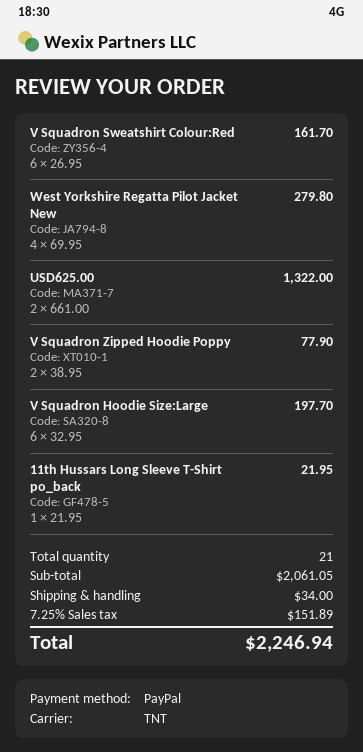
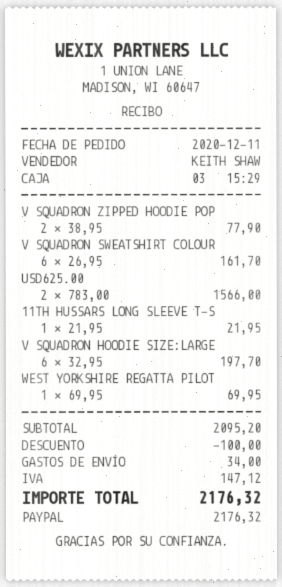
West Yorkshire Regatta Pilot Jacket New: 4 x 69.95 = 279.80 -> 1 x 69.95 = 69.95
USD625.00: 2 x 661.00 = 1322.00 -> 2 x 783.00 = 1566.00
subtotal: 2061.05 -> 2095.20
discount: none -> 100.00
tax: 151.89 -> 147.12
total: 2246.94 -> 2176.32

